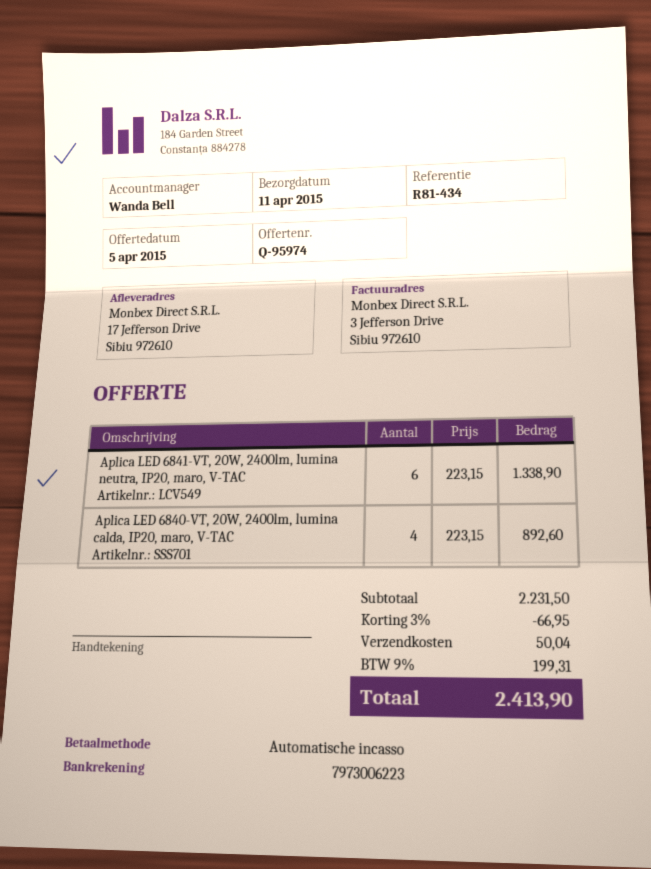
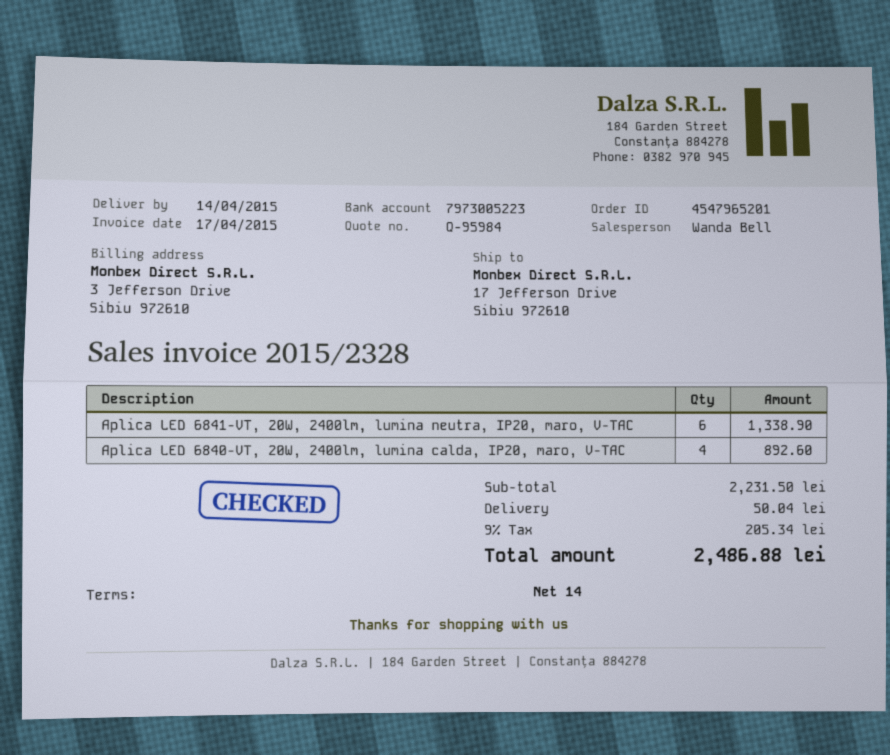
quote number: Q-95974 -> Q-95984
delivery date: 2015-04-11 -> 2015-04-14
bank account: 7973006223 -> 7973005223
discount: 3% = 66.95 -> none
tax: 9% = 199.31 -> 9% = 205.34
total: 2413.90 -> 2486.88

